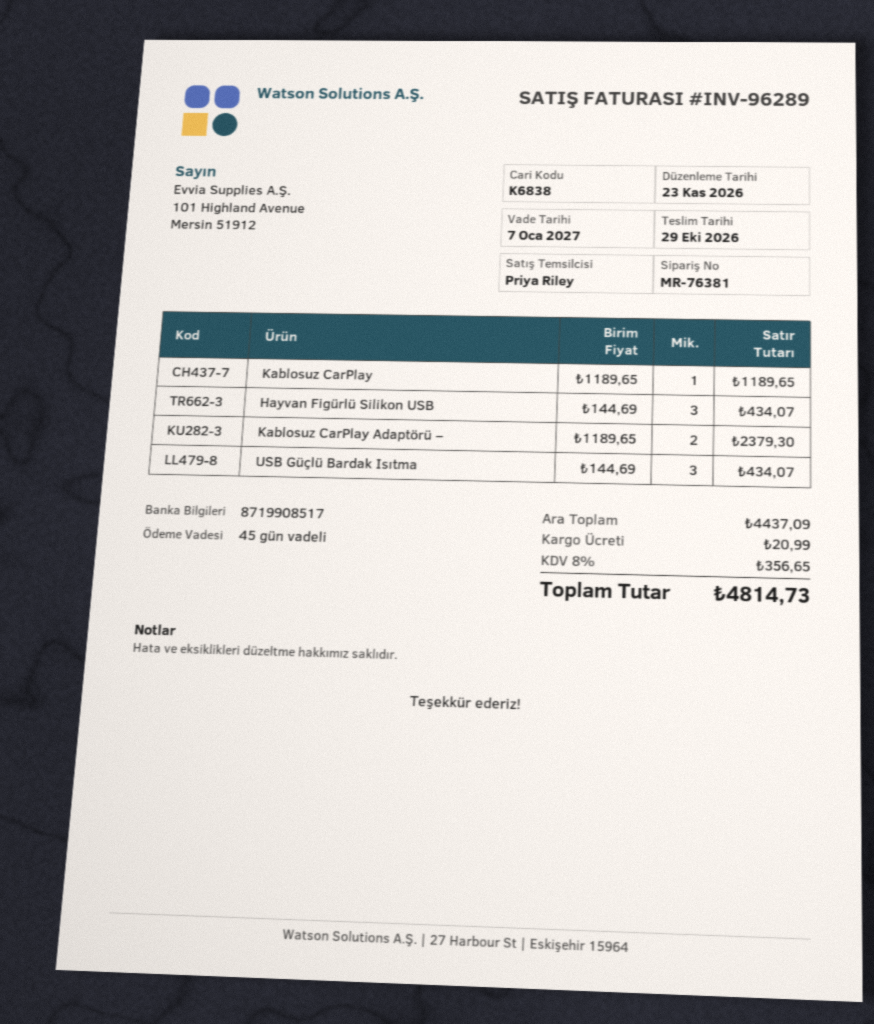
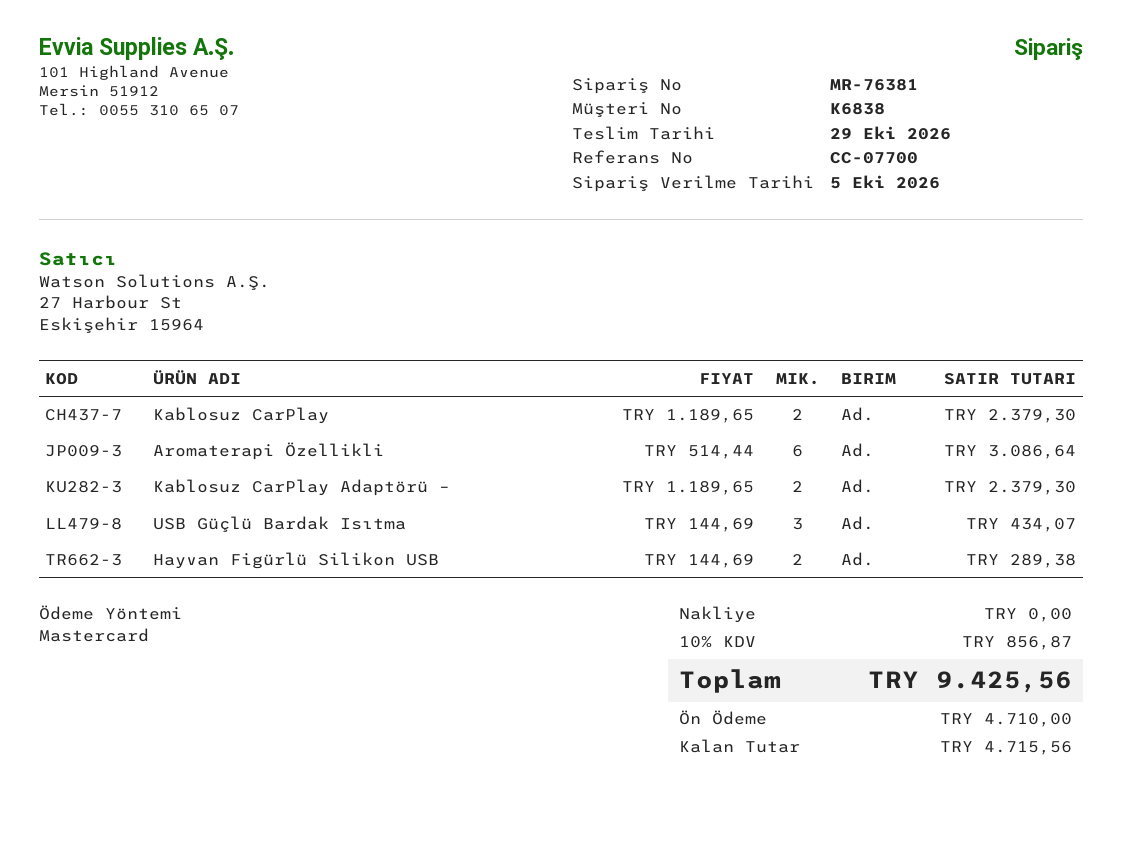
Kablosuz CarPlay: 1 x 1189.65 = 1189.65 -> 2 x 1189.65 = 2379.30
Hayvan Figürlü Silikon USB: 3 x 144.69 = 434.07 -> 2 x 144.69 = 289.38
Aromaterapi Özellikli: none -> 6 x 514.44 = 3086.64
shipping: 20.99 -> 0.00
tax: 8% = 356.65 -> 10% = 856.87
total: 4814.73 -> 9425.56

